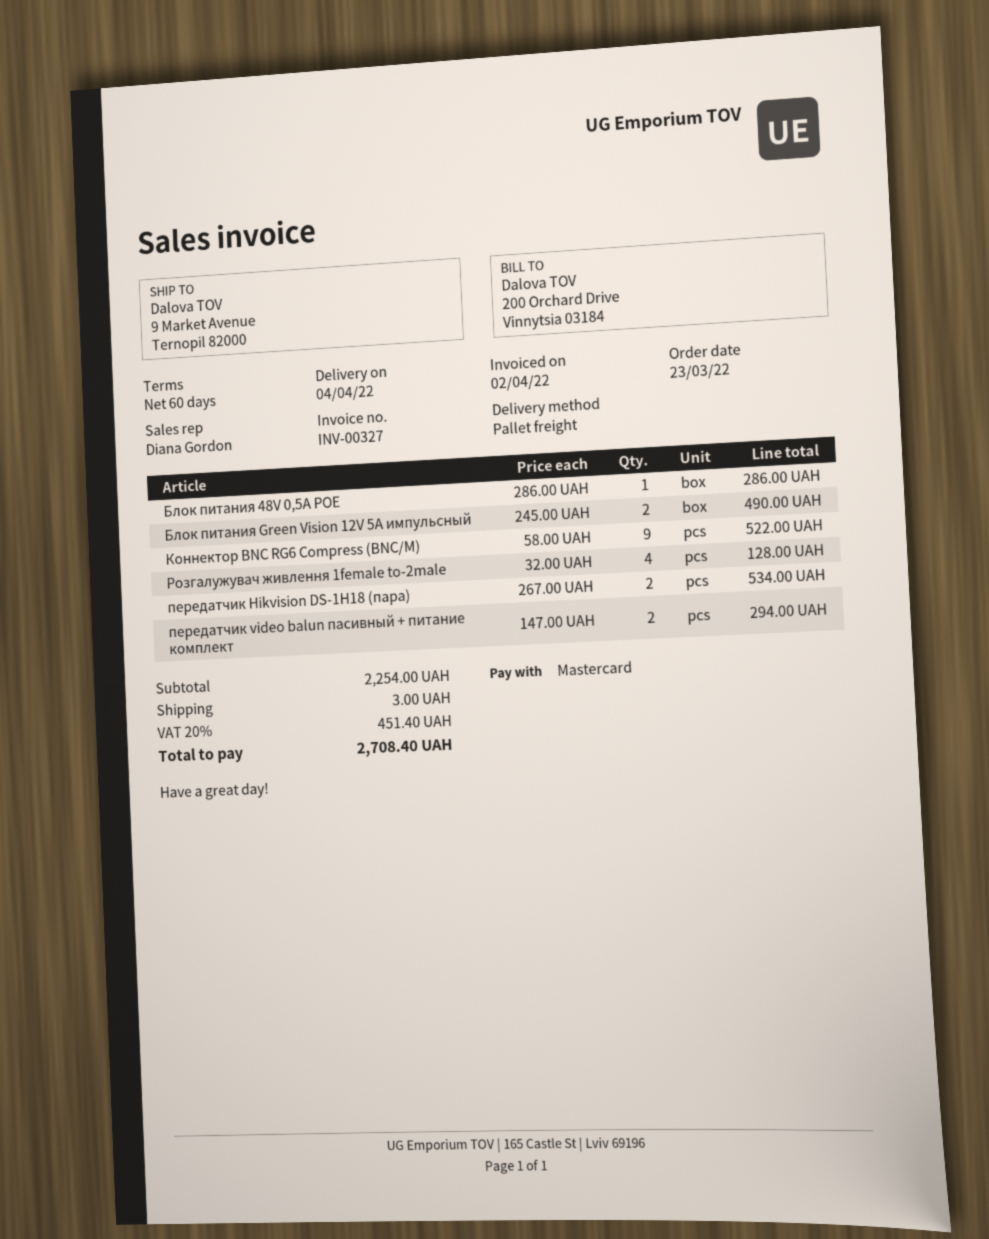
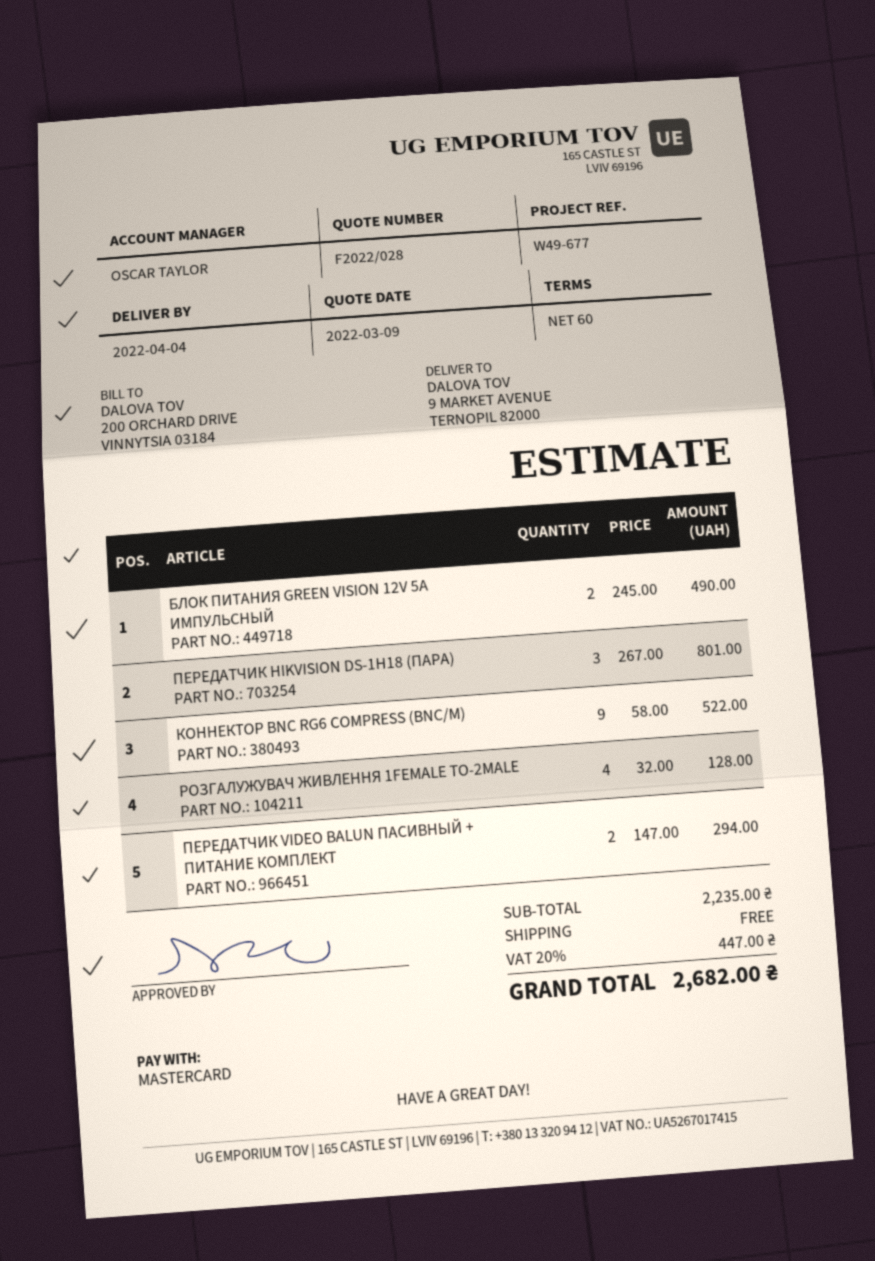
sales rep: Diana Gordon -> OSCAR TAYLOR
Блок питания 48V 0,5A POE: 1 x 286.00 = 286.00 -> none
передатчик Hikvision DS-1H18 (пара): 2 x 267.00 = 534.00 -> 3 x 267.00 = 801.00
subtotal: 2254.00 -> 2235.00
shipping: 3.00 -> 0.00
tax: 20% = 451.40 -> 20% = 447.00
total: 2708.40 -> 2682.00

